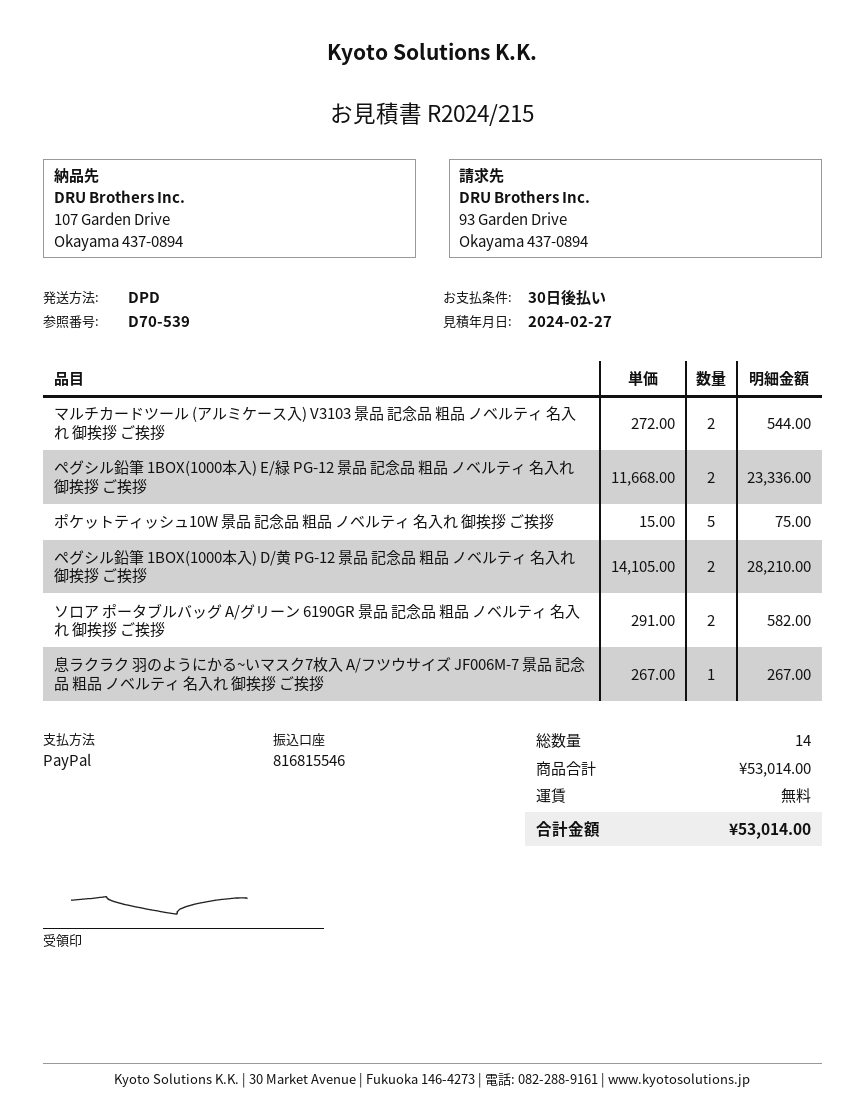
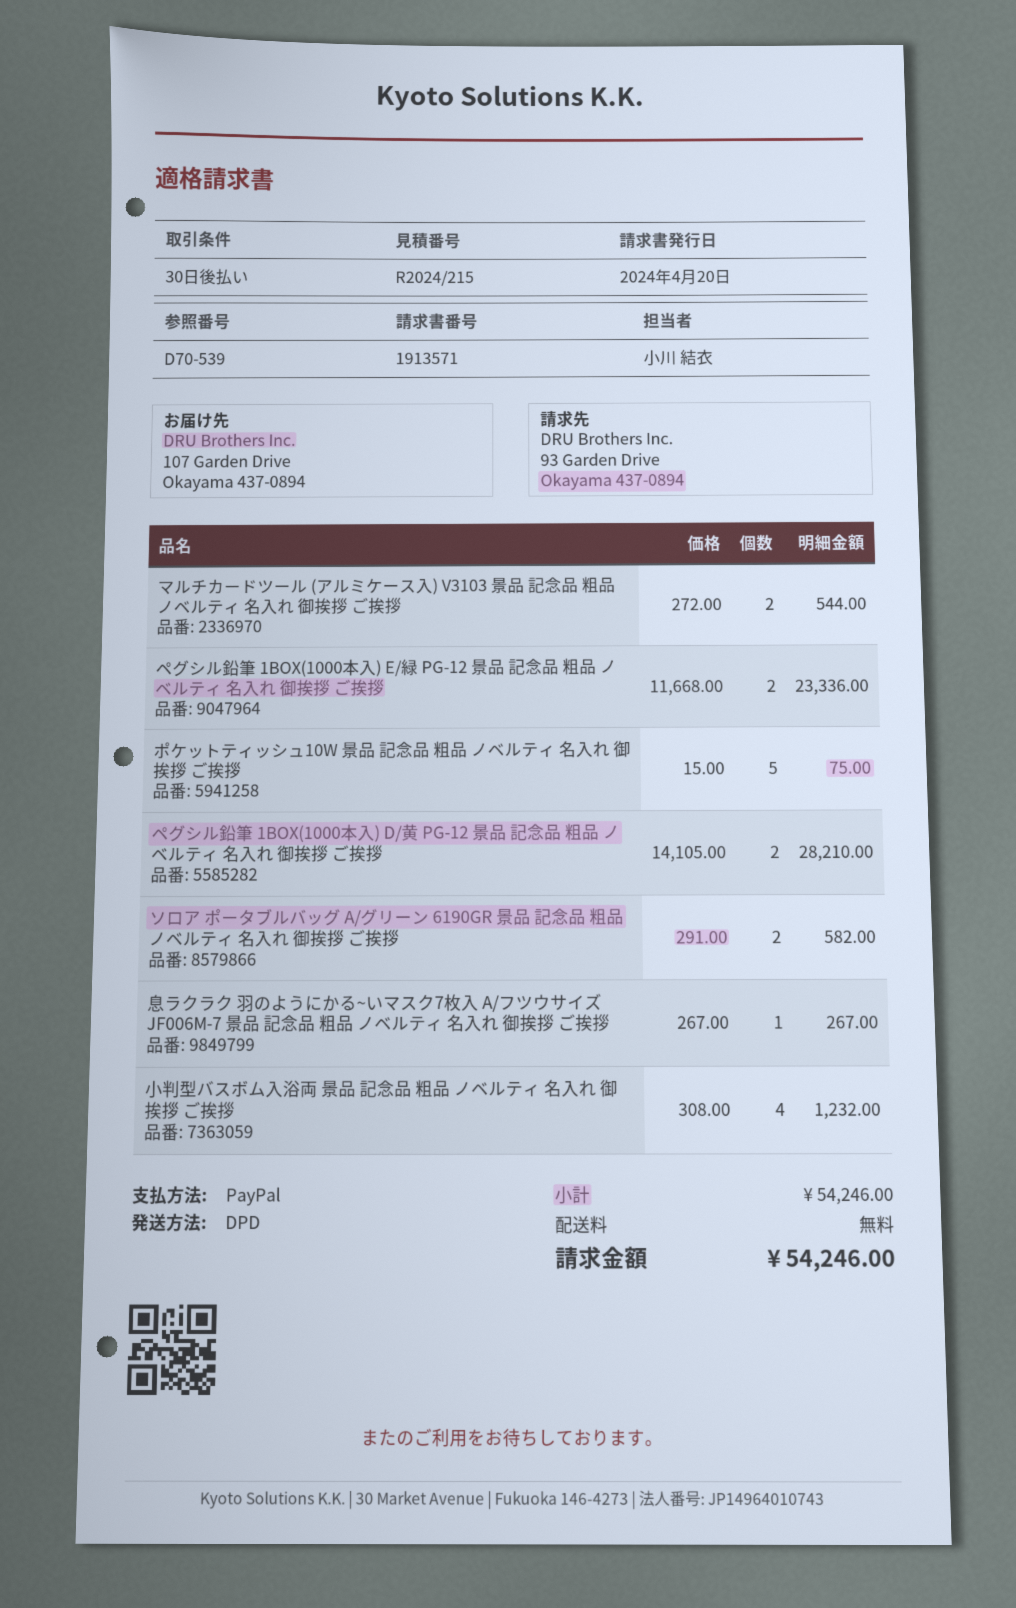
小判型バスボム入浴両 景品 記念品 粗品 ノベルティ 名入れ 御挨拶 ご挨拶: none -> 4 x 308.00 = 1232.00
subtotal: 53014.00 -> 54246.00
total: 53014.00 -> 54246.00

